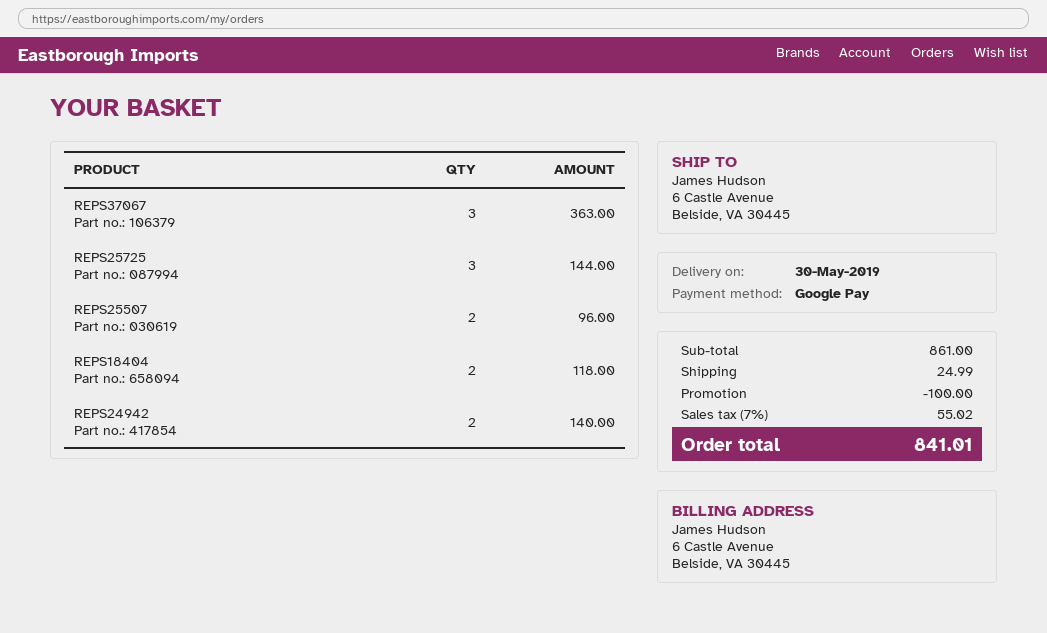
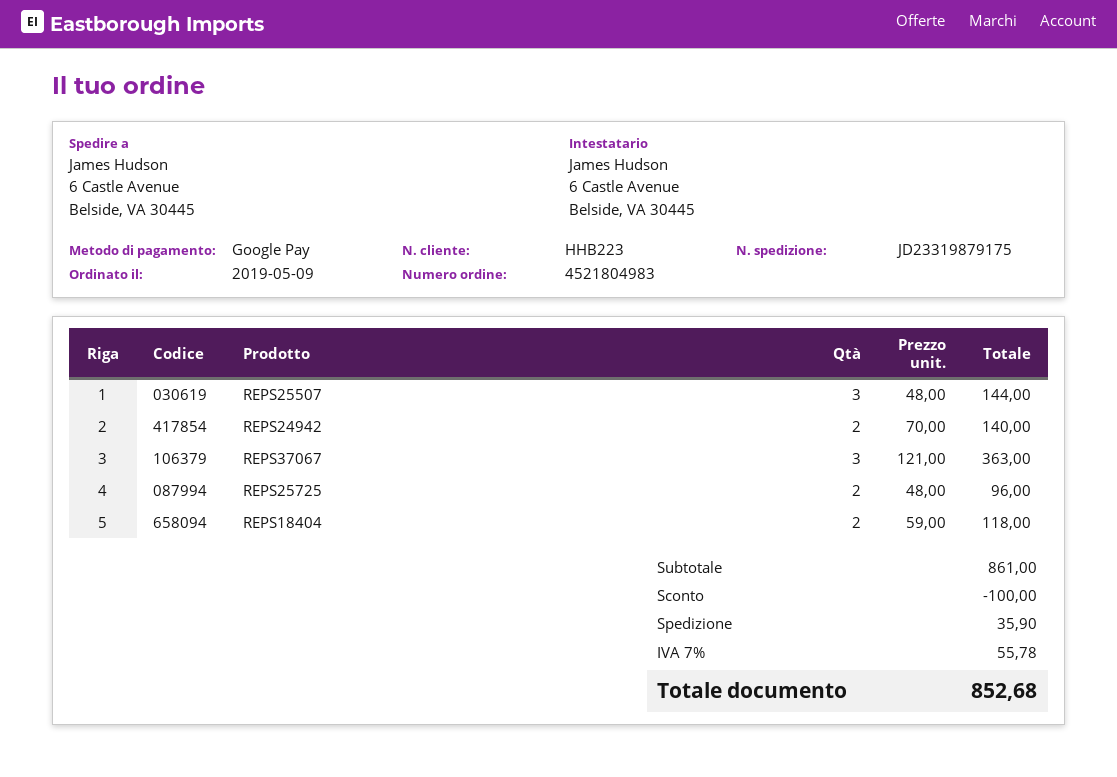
REPS25725: 3 for 144.00 -> 2 for 96.00
REPS25507: 2 for 96.00 -> 3 for 144.00
shipping: 24.99 -> 35.90
tax: 7% = 55.02 -> 7% = 55.78
total: 841.01 -> 852.68

